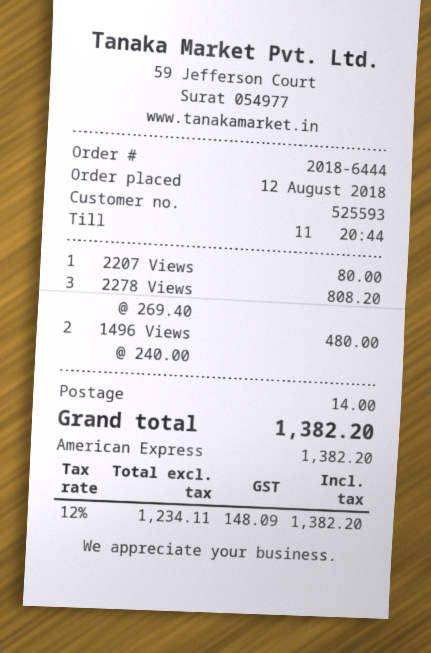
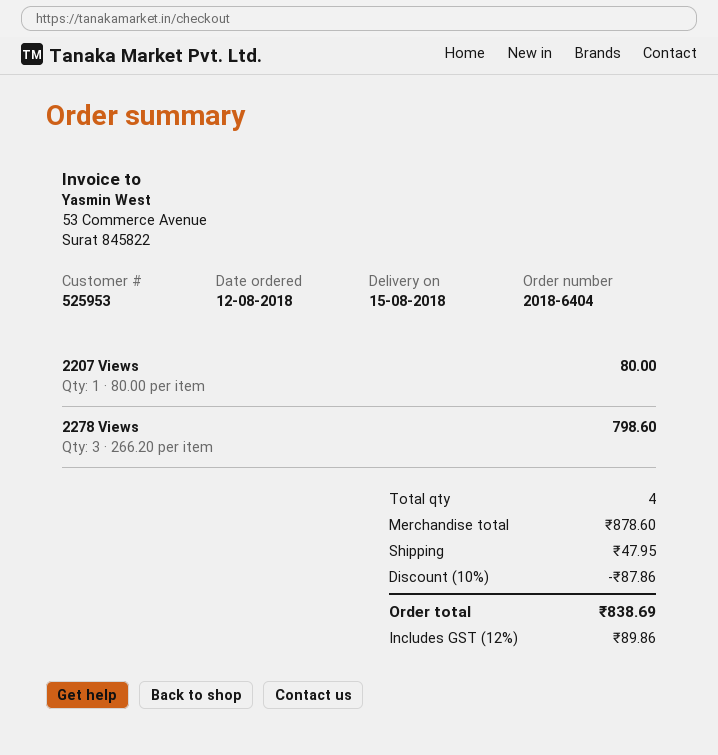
order number: 2018-6444 -> 2018-6404
customer number: 525593 -> 525953
2278 Views: 3 x 269.40 = 808.20 -> 3 x 266.20 = 798.60
1496 Views: 2 x 240.00 = 480.00 -> none
discount: none -> 10% = 87.86
shipping: 14.00 -> 47.95
tax: 12% = 148.09 -> 12% = 89.86
total: 1382.20 -> 838.69

